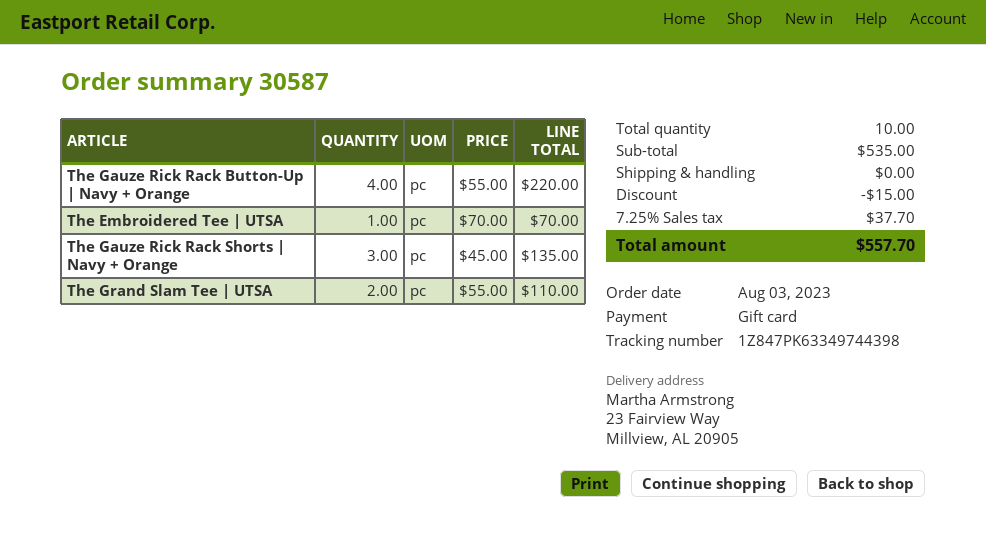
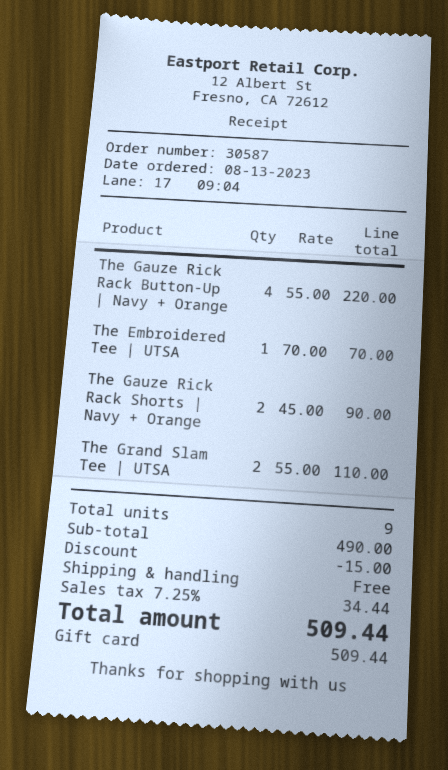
order date: 2023-08-03 -> 2023-08-13
The Gauze Rick Rack Shorts | Navy + Orange: 3 x 45.00 = 135.00 -> 2 x 45.00 = 90.00
total quantity: 10 -> 9
subtotal: 535.00 -> 490.00
tax: 7.25% = 37.70 -> 7.25% = 34.44
total: 557.70 -> 509.44

